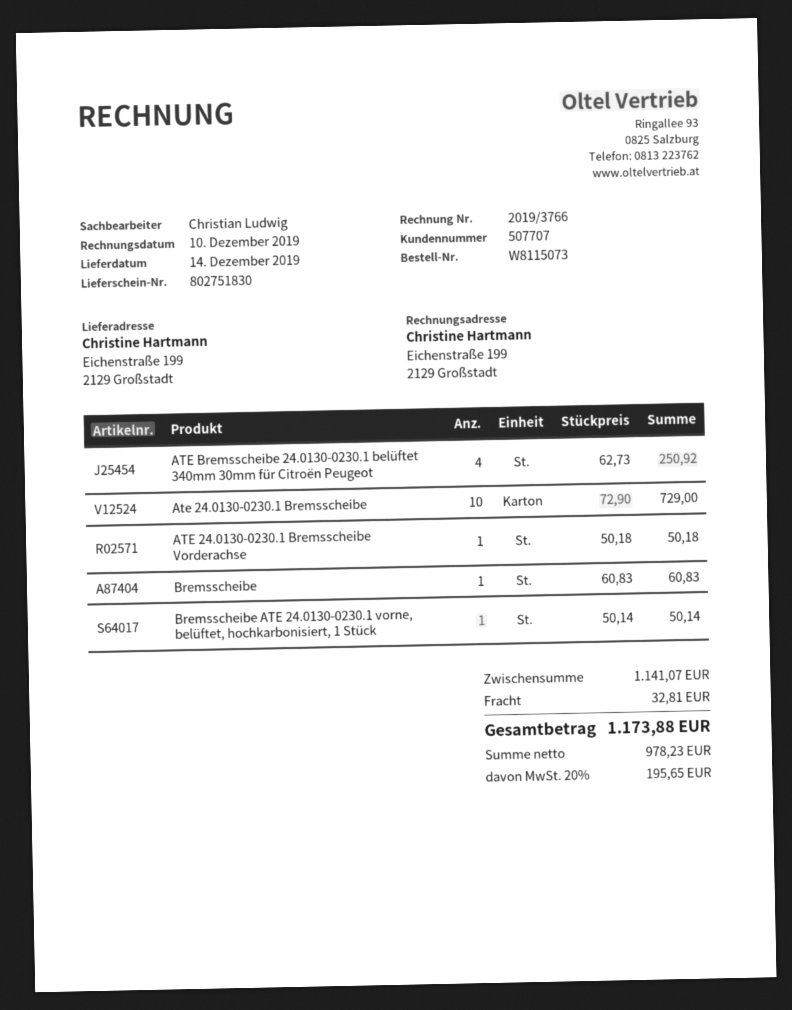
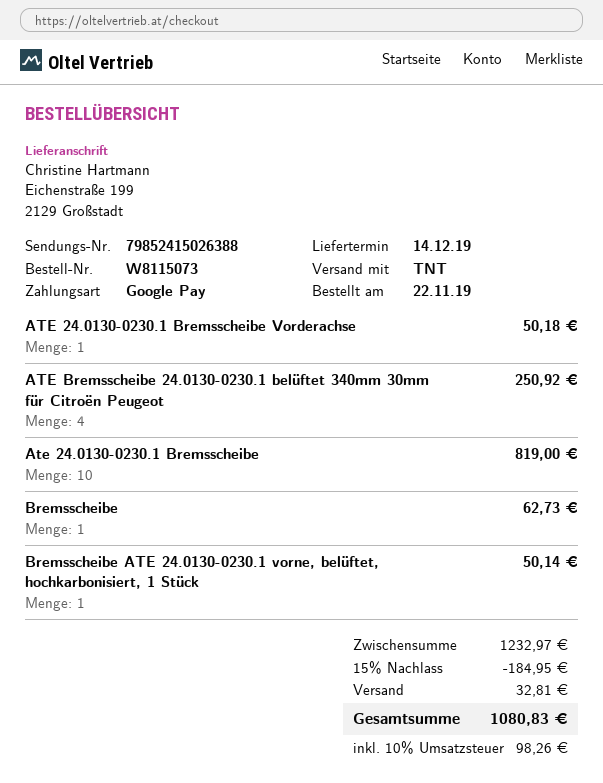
Ate 24.0130-0230.1 Bremsscheibe: 10 for 729.00 -> 10 for 819.00
Bremsscheibe: 1 for 60.83 -> 1 for 62.73
subtotal: 1141.07 -> 1232.97
discount: none -> 15% = 184.95
tax: 20% = 195.65 -> 10% = 98.26
total: 1173.88 -> 1080.83

